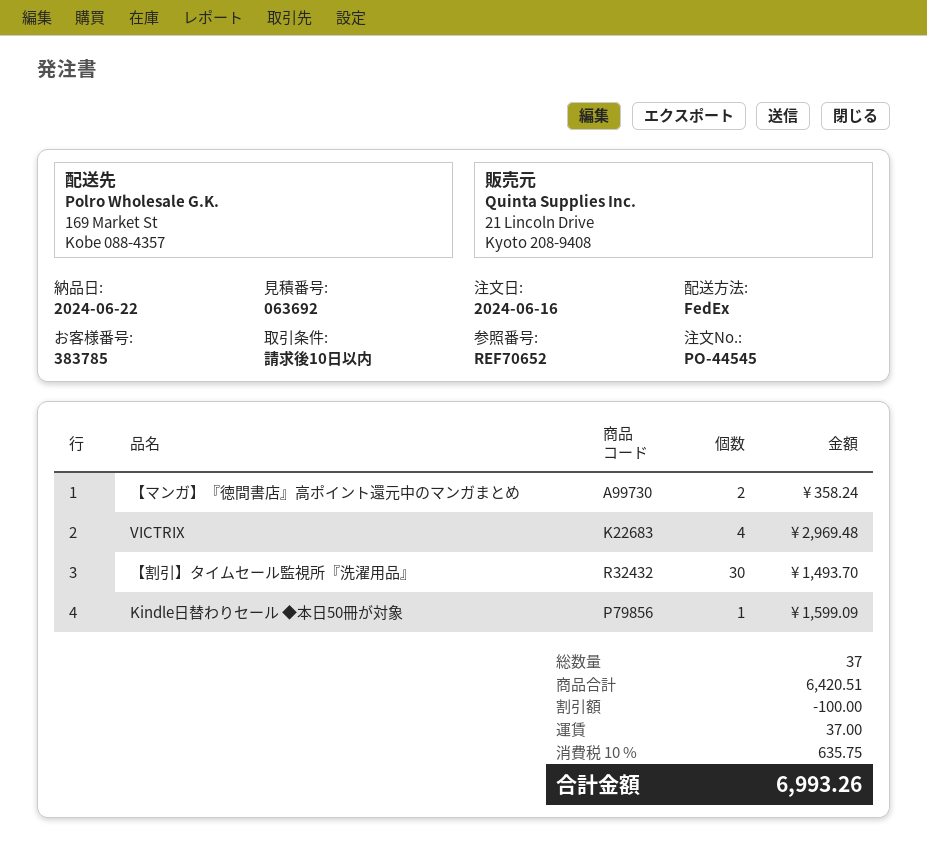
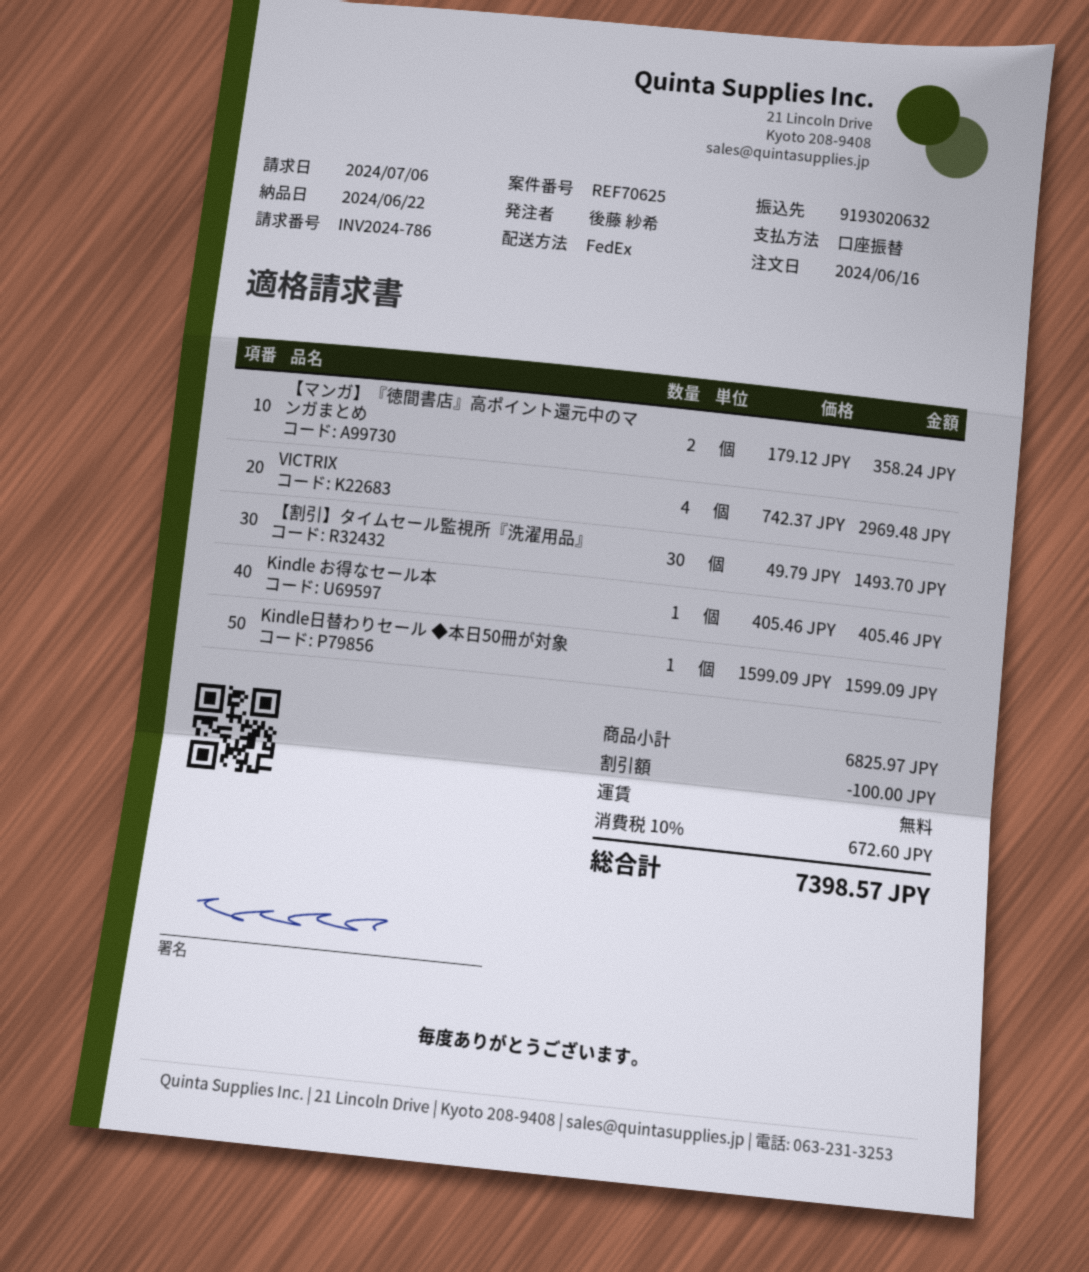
reference: REF70652 -> REF70625
Kindle お得なセール本: none -> 1 for 405.46
subtotal: 6420.51 -> 6825.97
shipping: 37.00 -> 0.00
tax: 10% = 635.75 -> 10% = 672.60
total: 6993.26 -> 7398.57

